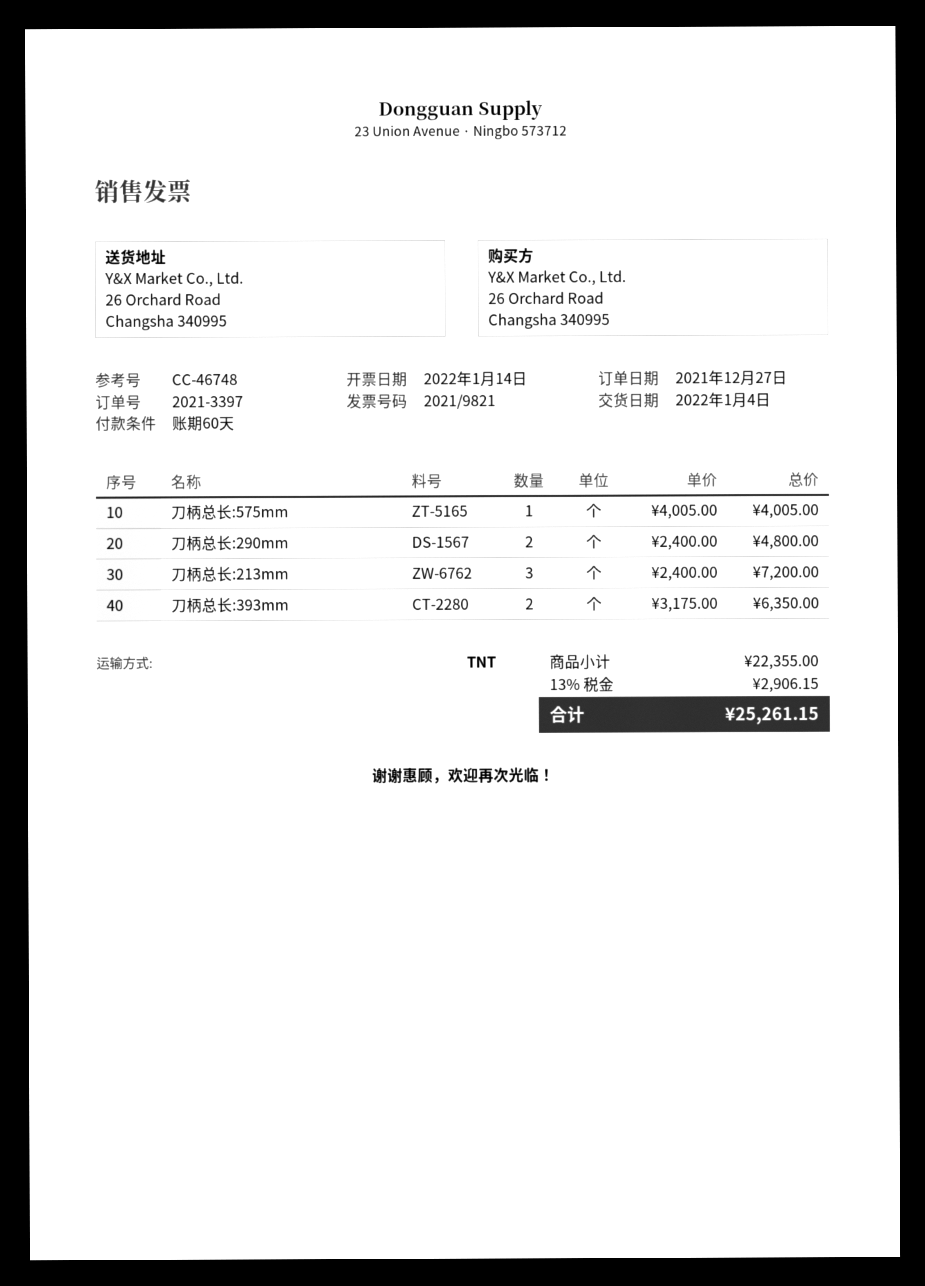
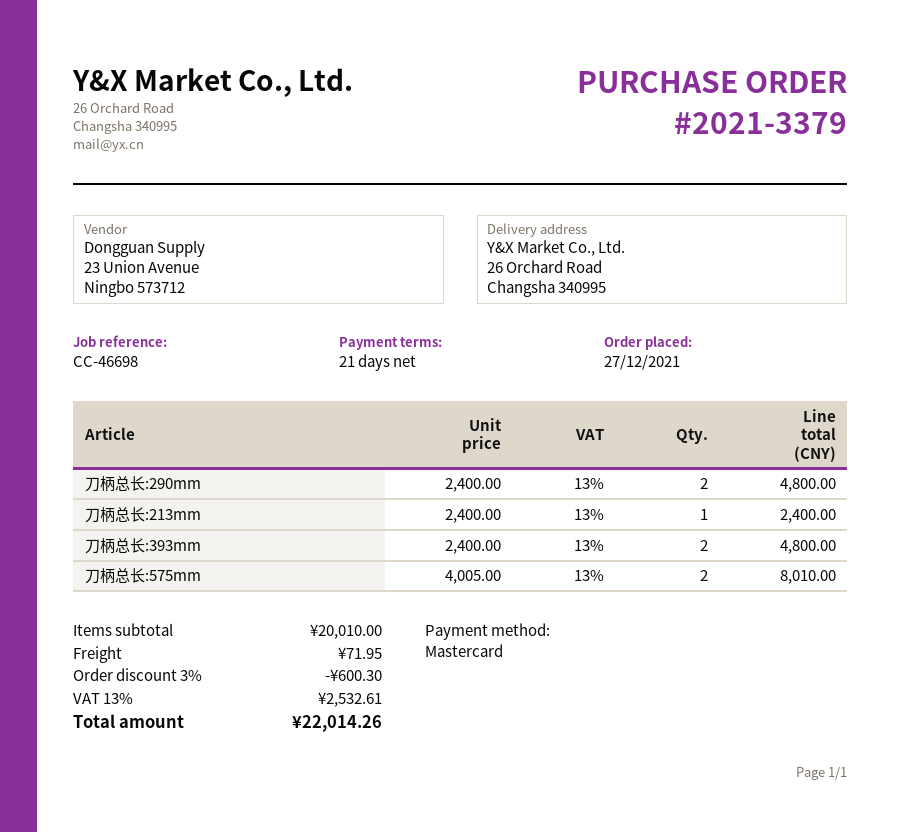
order number: 2021-3397 -> 2021-3379
payment terms: 60 days -> 21 days
reference: CC-46748 -> CC-46698
刀柄总长:575mm: 1 x 4005.00 = 4005.00 -> 2 x 4005.00 = 8010.00
刀柄总长:213mm: 3 x 2400.00 = 7200.00 -> 1 x 2400.00 = 2400.00
刀柄总长:393mm: 2 x 3175.00 = 6350.00 -> 2 x 2400.00 = 4800.00
subtotal: 22355.00 -> 20010.00
discount: none -> 3% = 600.30
shipping: none -> 71.95
tax: 13% = 2906.15 -> 13% = 2532.61
total: 25261.15 -> 22014.26

